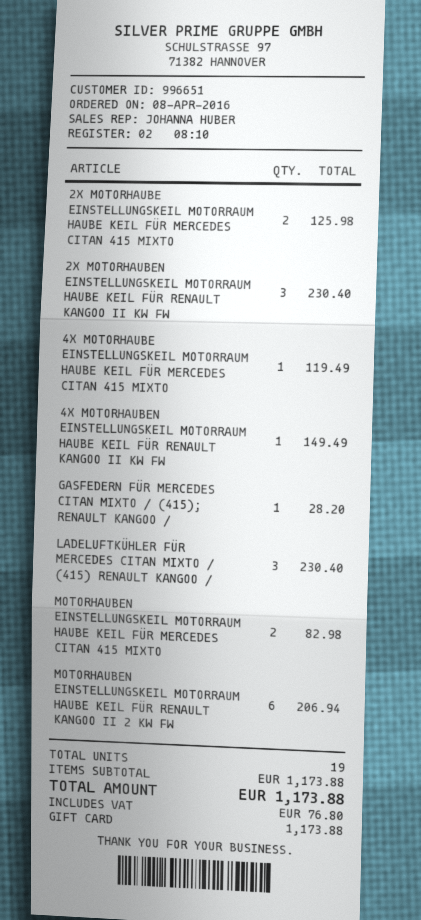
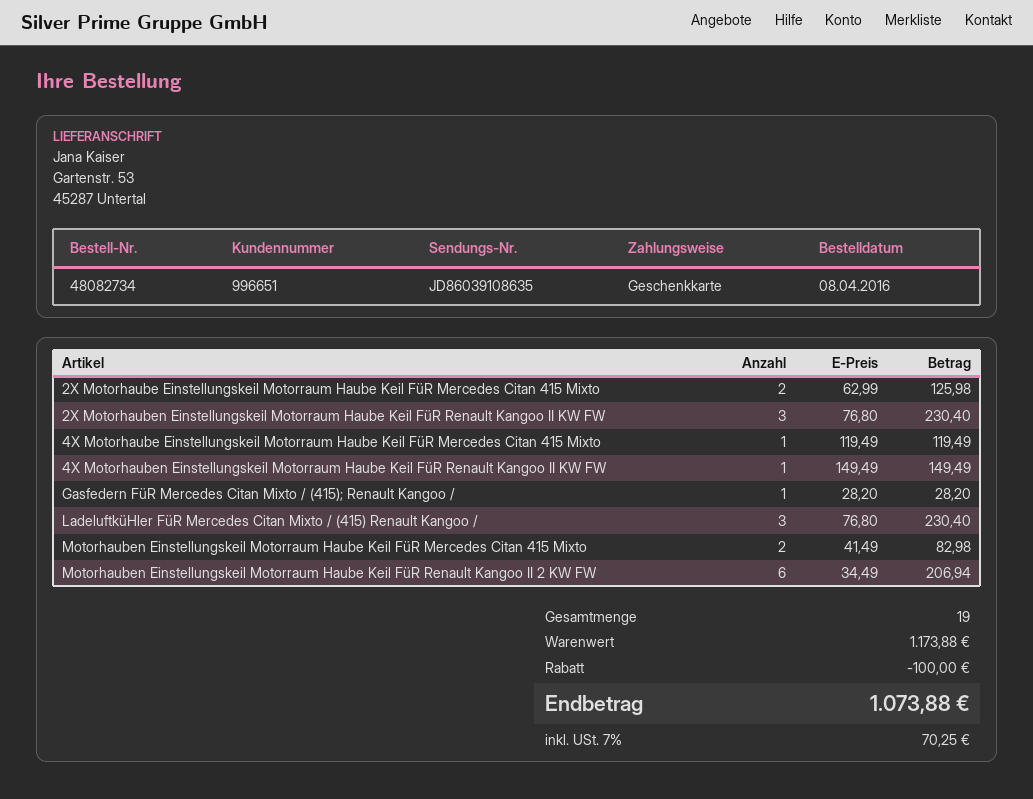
discount: none -> 100.00
tax: 76.80 -> 70.25
total: 1173.88 -> 1073.88

